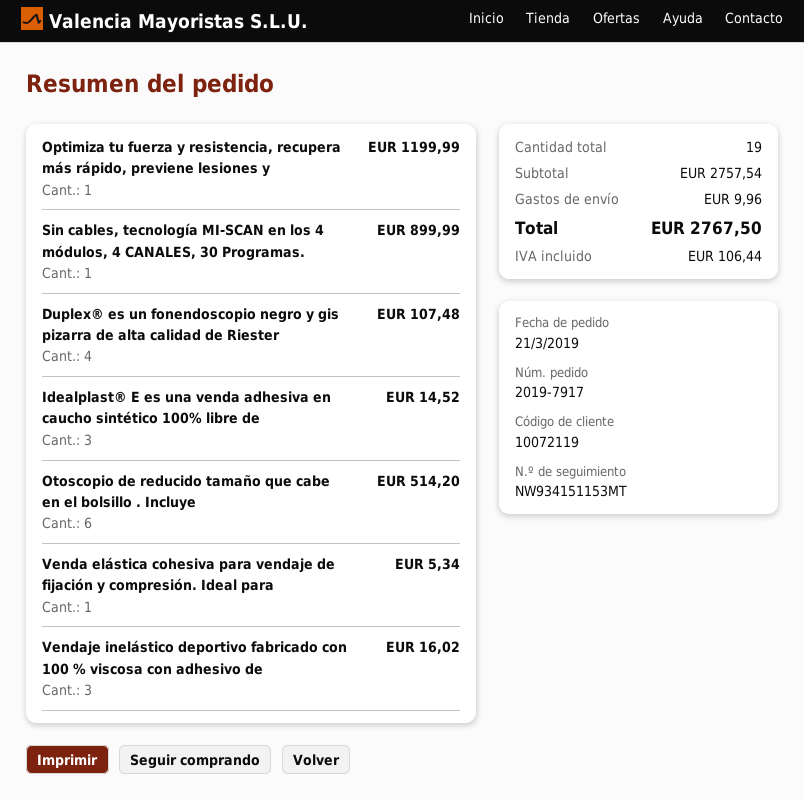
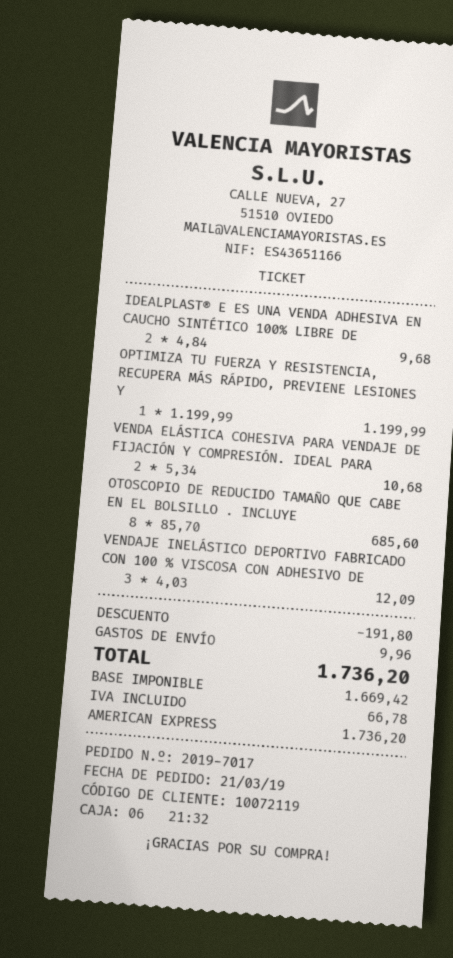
order number: 2019-7917 -> 2019-7017
Sin cables, tecnología MI-SCAN en los 4 módulos, 4 CANALES, 30 Programas.: 1 for 899.99 -> none
Duplex® es un fonendoscopio negro y gis pizarra de alta calidad de Riester: 4 for 107.48 -> none
Idealplast® E es una venda adhesiva en caucho sintético 100% libre de: 3 for 14.52 -> 2 for 9.68
Otoscopio de reducido tamaño que cabe en el bolsillo . Incluye: 6 for 514.20 -> 8 for 685.60
Venda elástica cohesiva para vendaje de fijación y compresión. Ideal para: 1 for 5.34 -> 2 for 10.68
Vendaje inelástico deportivo fabricado con 100 % viscosa con adhesivo de: 3 for 16.02 -> 3 for 12.09
discount: none -> 191.80
tax: 106.44 -> 66.78
total: 2767.50 -> 1736.20

